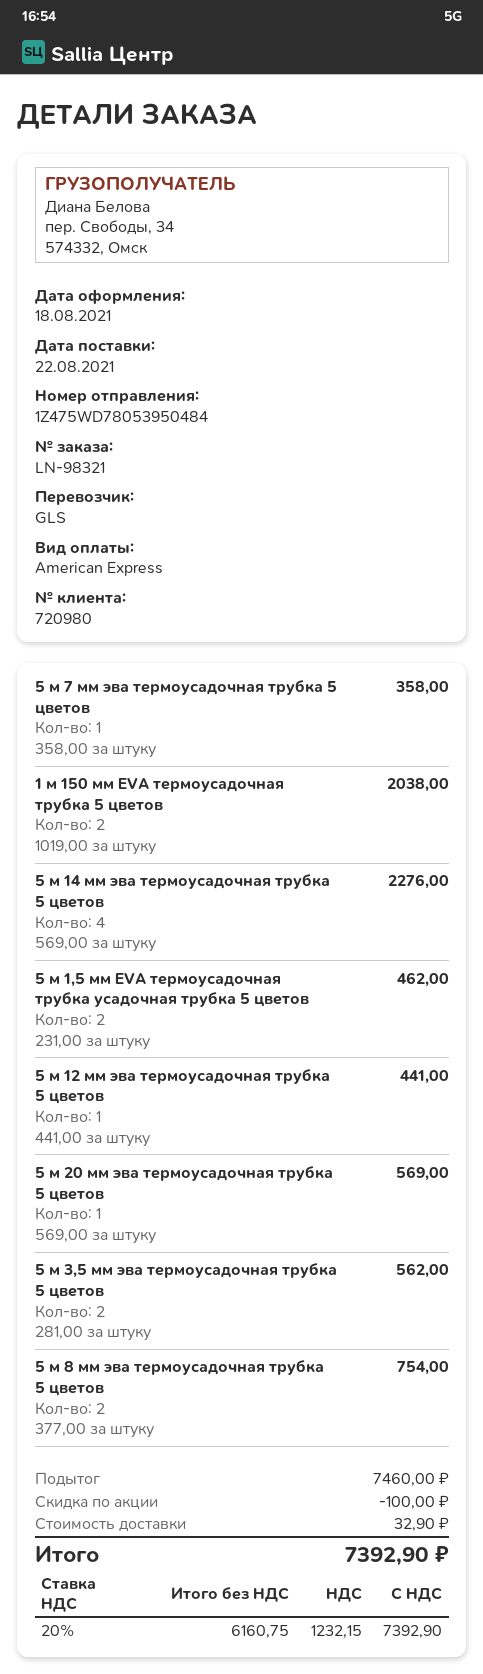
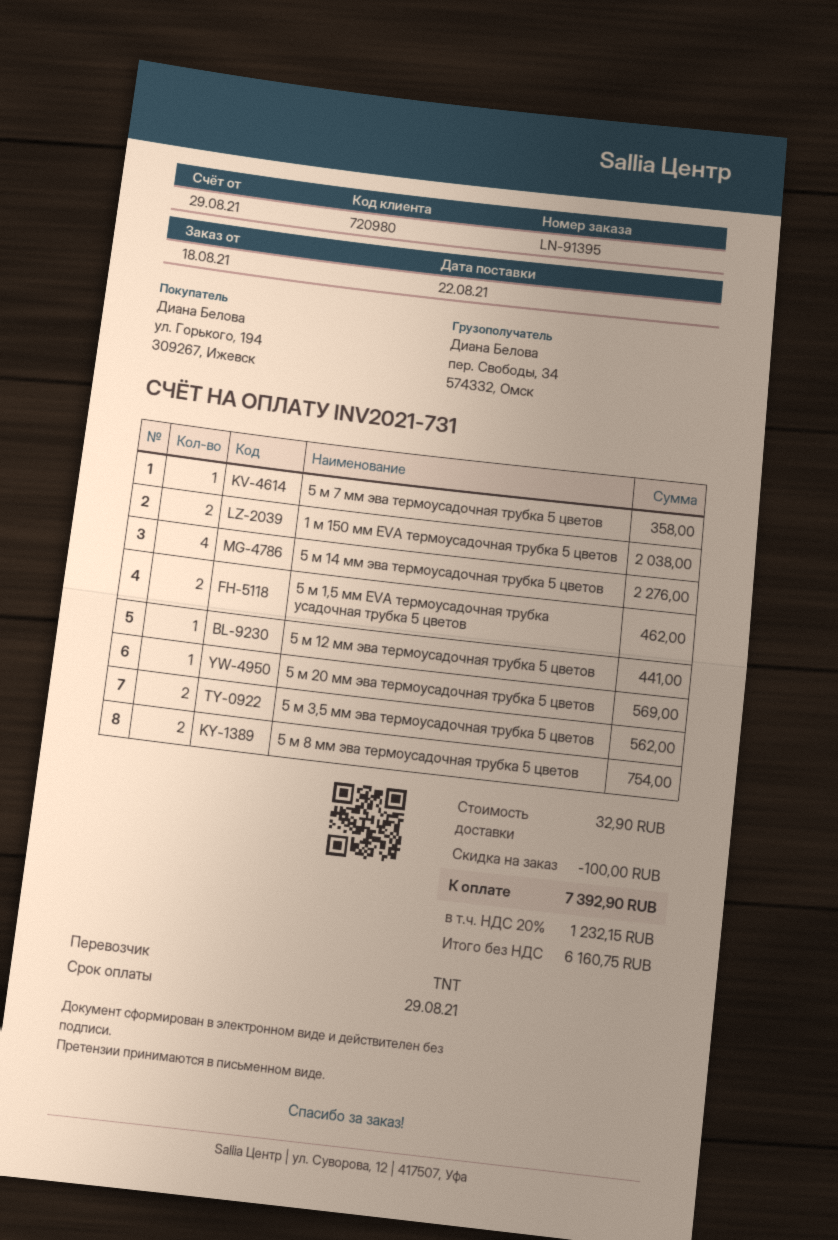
order number: LN-98321 -> LN-91395
shipping method: GLS -> TNT

